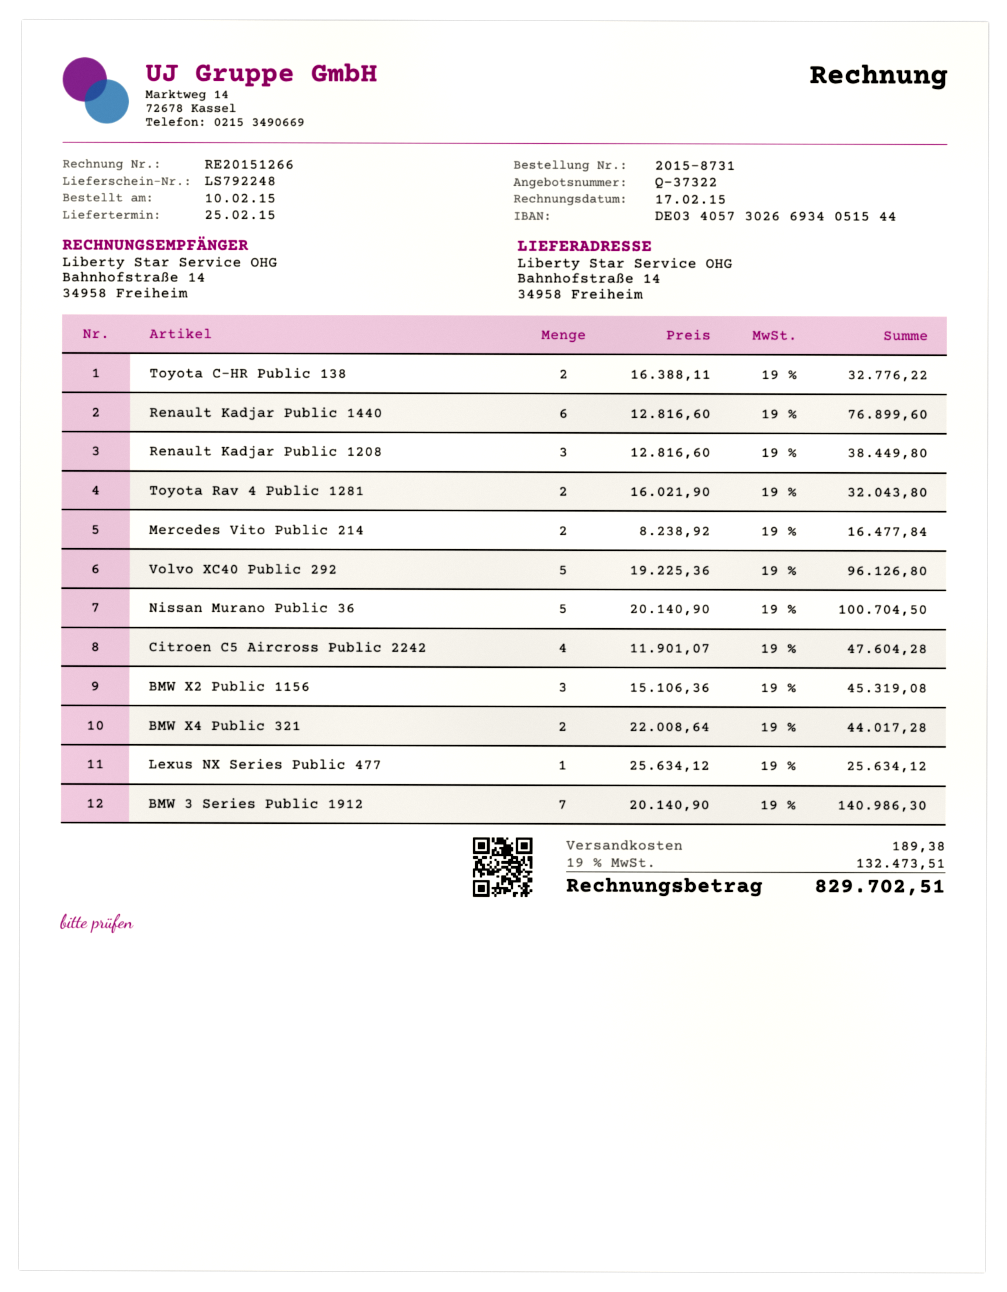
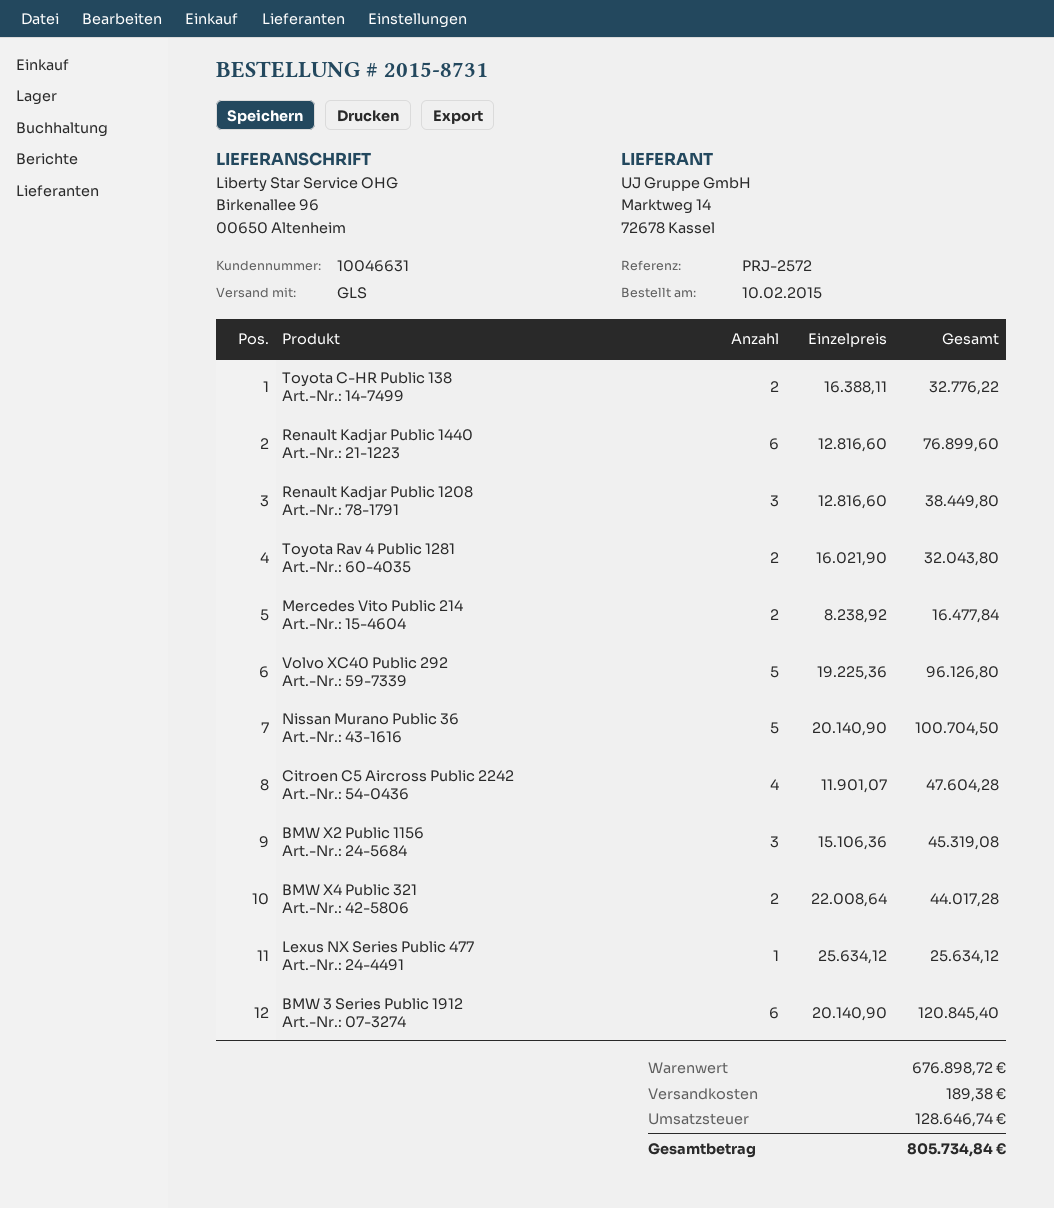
ship to: Bahnhofstraße 14, 34958 Freiheim -> Birkenallee 96, 00650 Altenheim
BMW 3 Series Public 1912: 7 x 20140.90 = 140986.30 -> 6 x 20140.90 = 120845.40
tax: 132473.51 -> 128646.74
total: 829702.51 -> 805734.84

